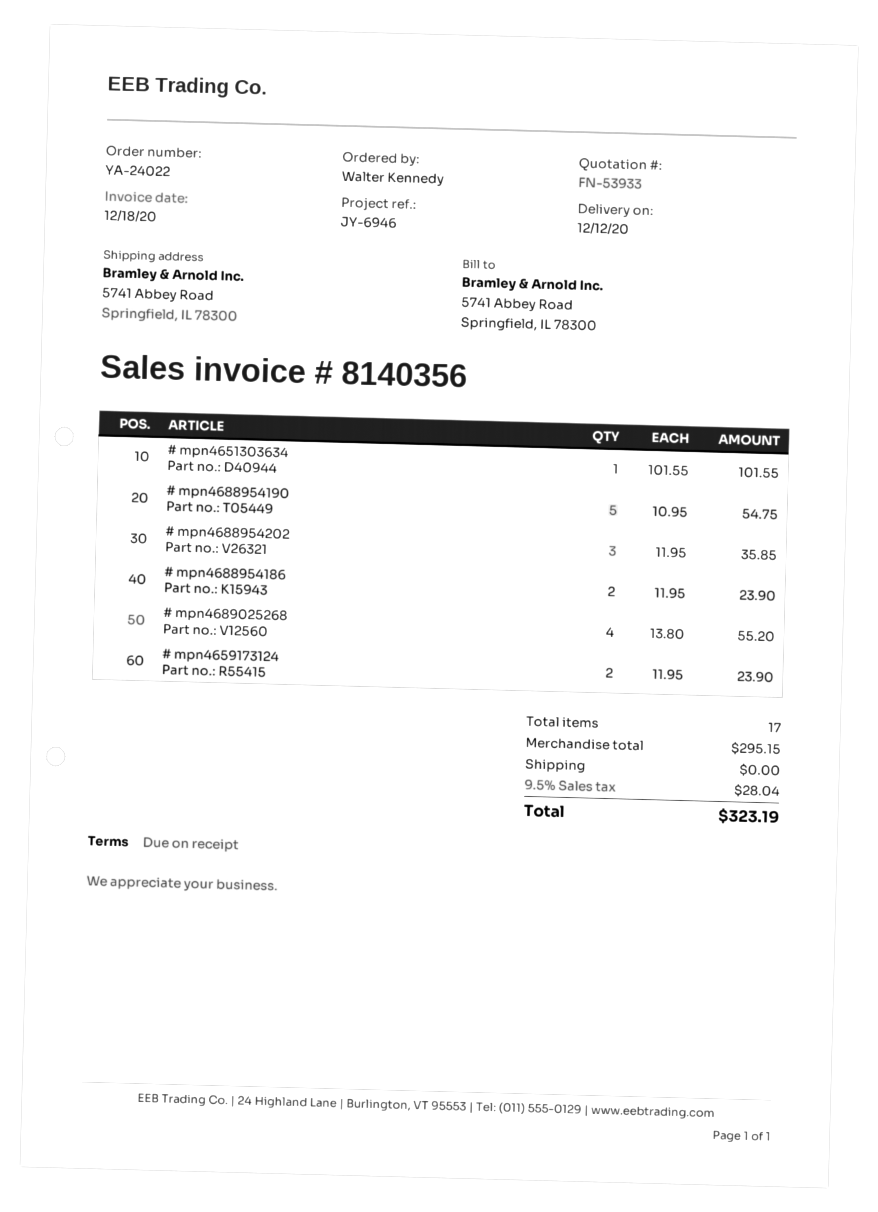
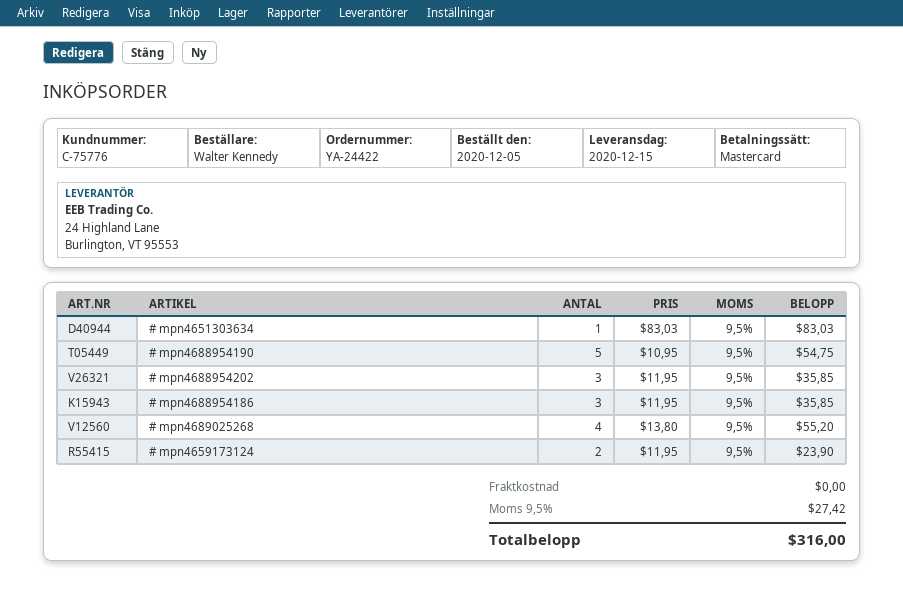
order number: YA-24022 -> YA-24422
delivery date: 2020-12-12 -> 2020-12-15
# mpn4651303634: 1 x 101.55 = 101.55 -> 1 x 83.03 = 83.03
# mpn4688954186: 2 x 11.95 = 23.90 -> 3 x 11.95 = 35.85
tax: 9.5% = 28.04 -> 9.5% = 27.42
total: 323.19 -> 316.00

